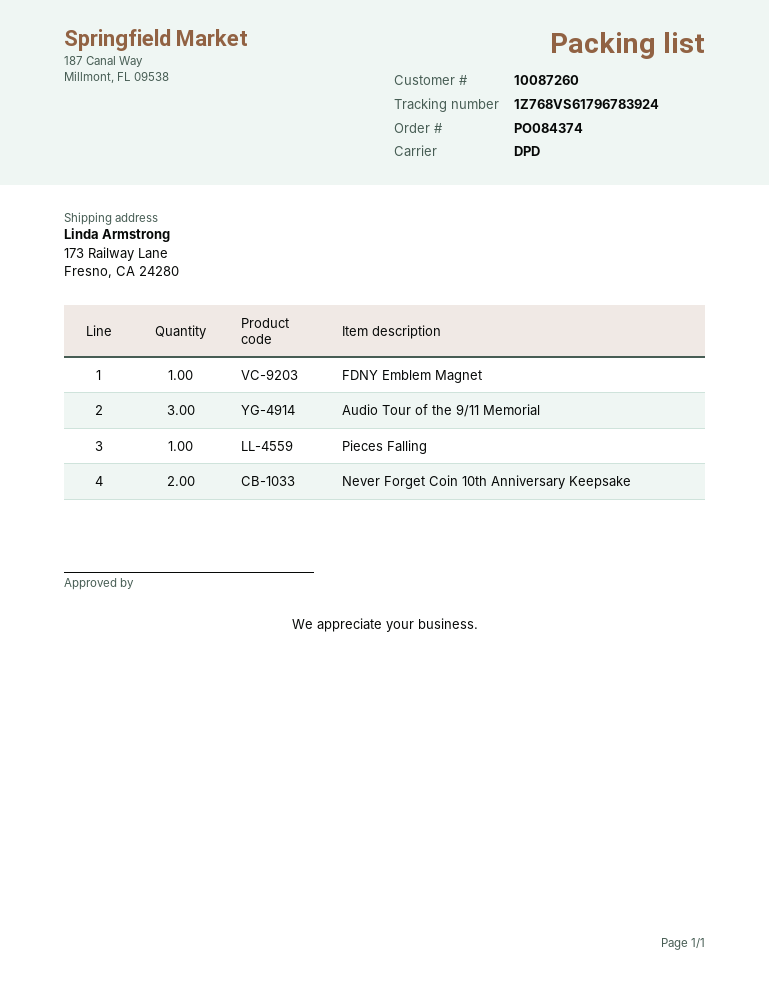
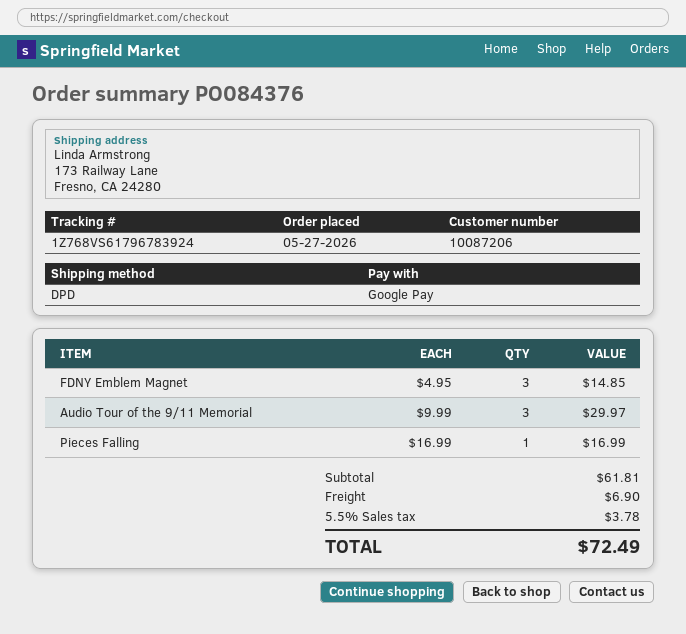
order number: PO084374 -> PO084376
customer number: 10087260 -> 10087206
FDNY Emblem Magnet: 1 -> 3
Never Forget Coin 10th Anniversary Keepsake: 2 -> none

